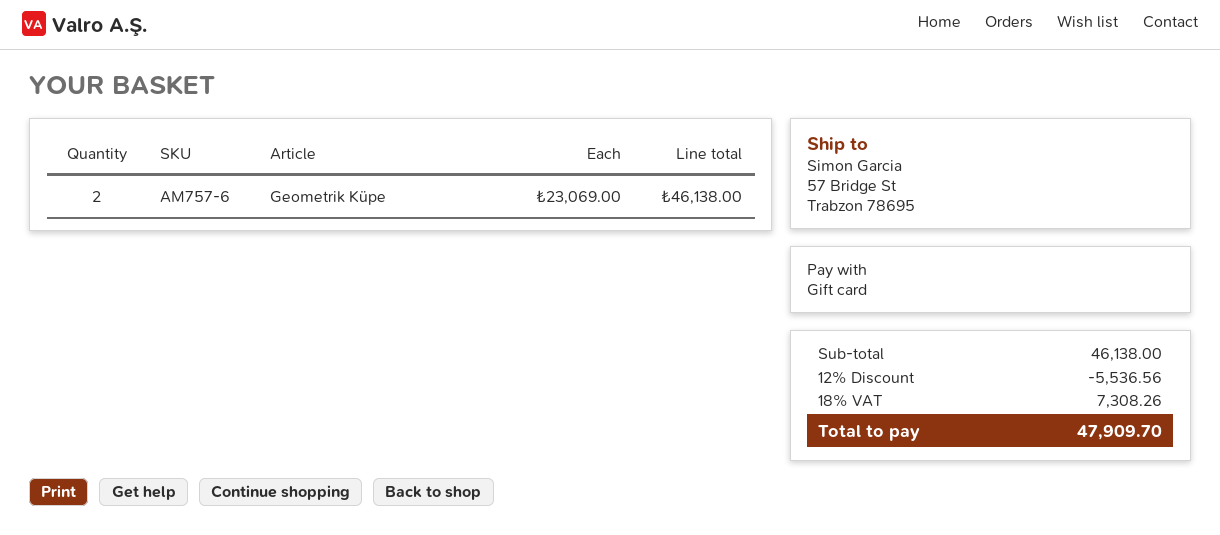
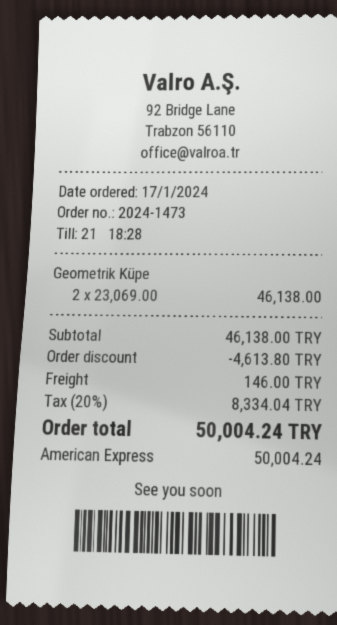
payment method: gift card -> American Express
discount: 5536.56 -> 4613.80
shipping: none -> 146.00
tax: 18% = 7308.26 -> 20% = 8334.04
total: 47909.70 -> 50004.24

